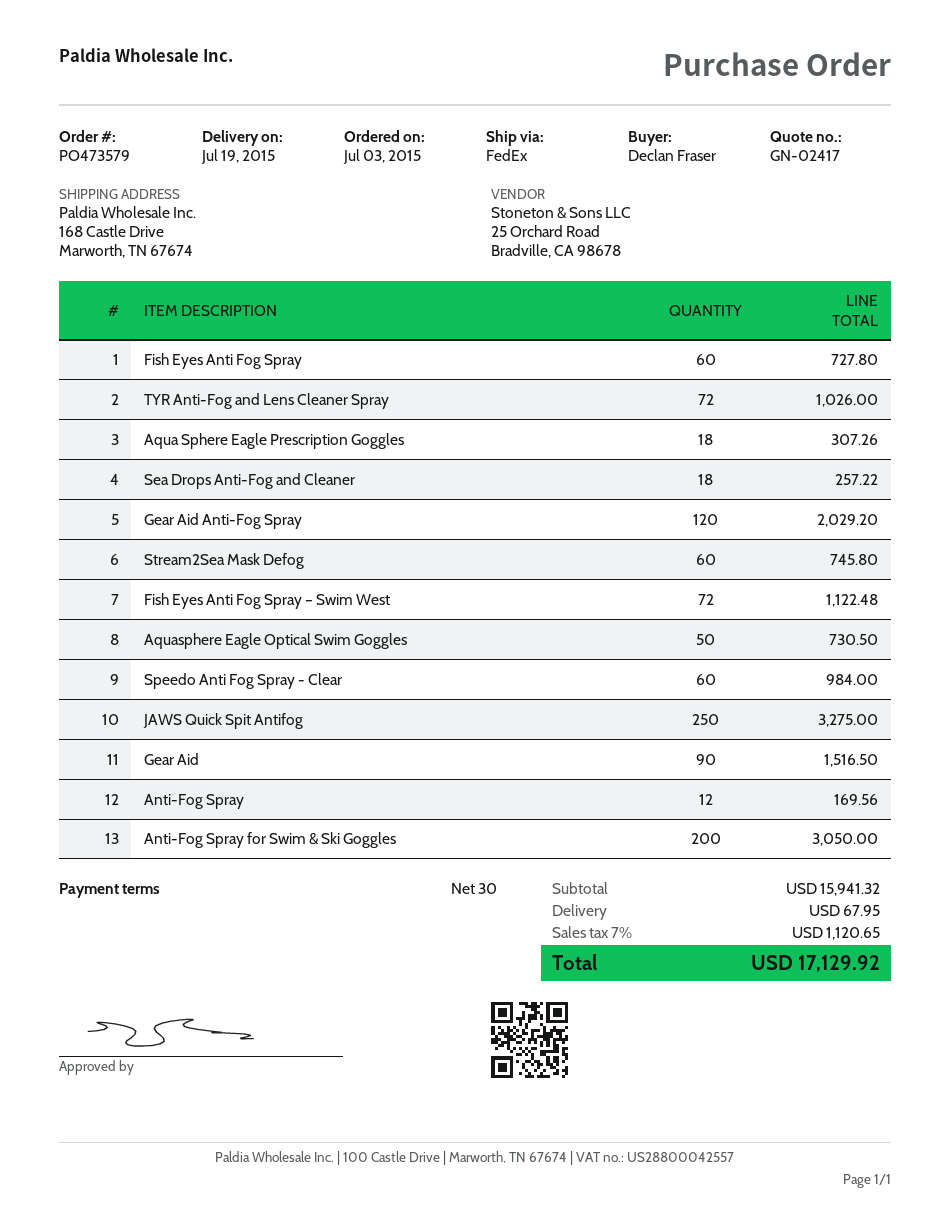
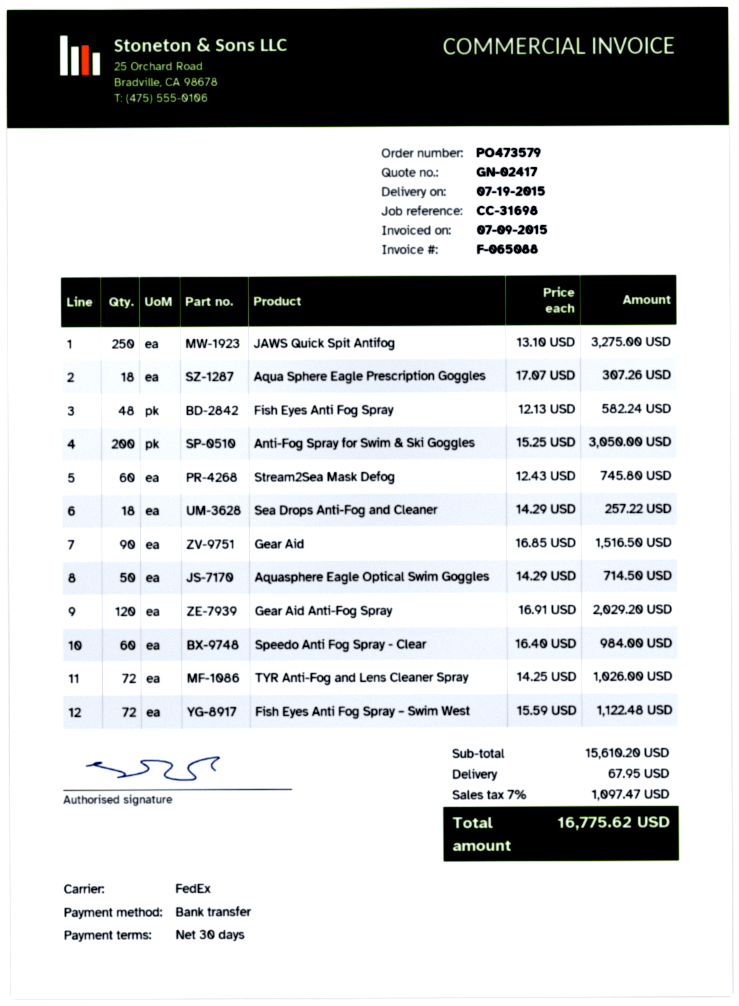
Fish Eyes Anti Fog Spray: 60 for 727.80 -> 48 for 582.24
Aquasphere Eagle Optical Swim Goggles: 50 for 730.50 -> 50 for 714.50
Anti-Fog Spray: 12 for 169.56 -> none
subtotal: 15941.32 -> 15610.20
tax: 7% = 1120.65 -> 7% = 1097.47
total: 17129.92 -> 16775.62

